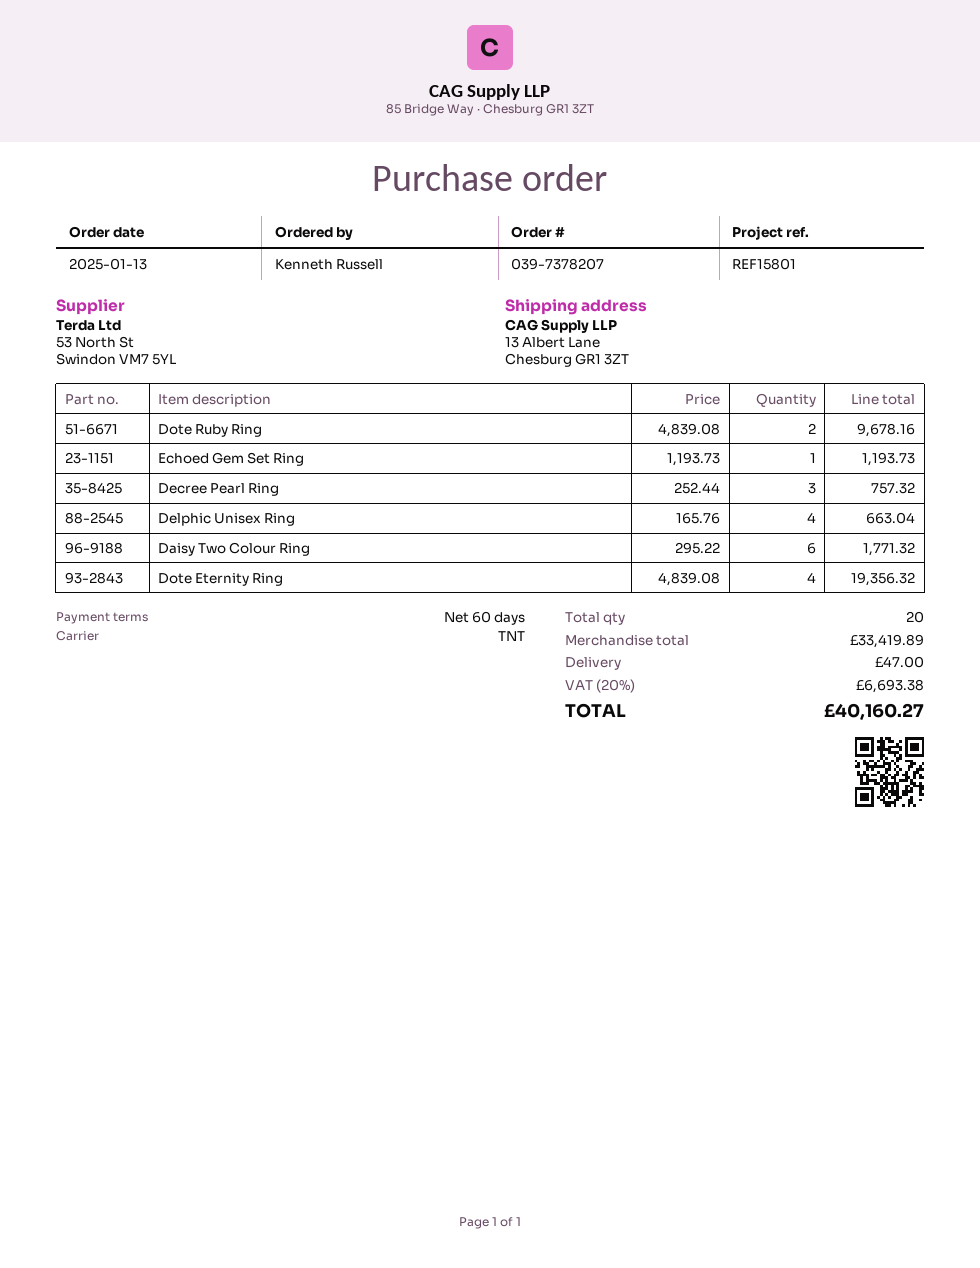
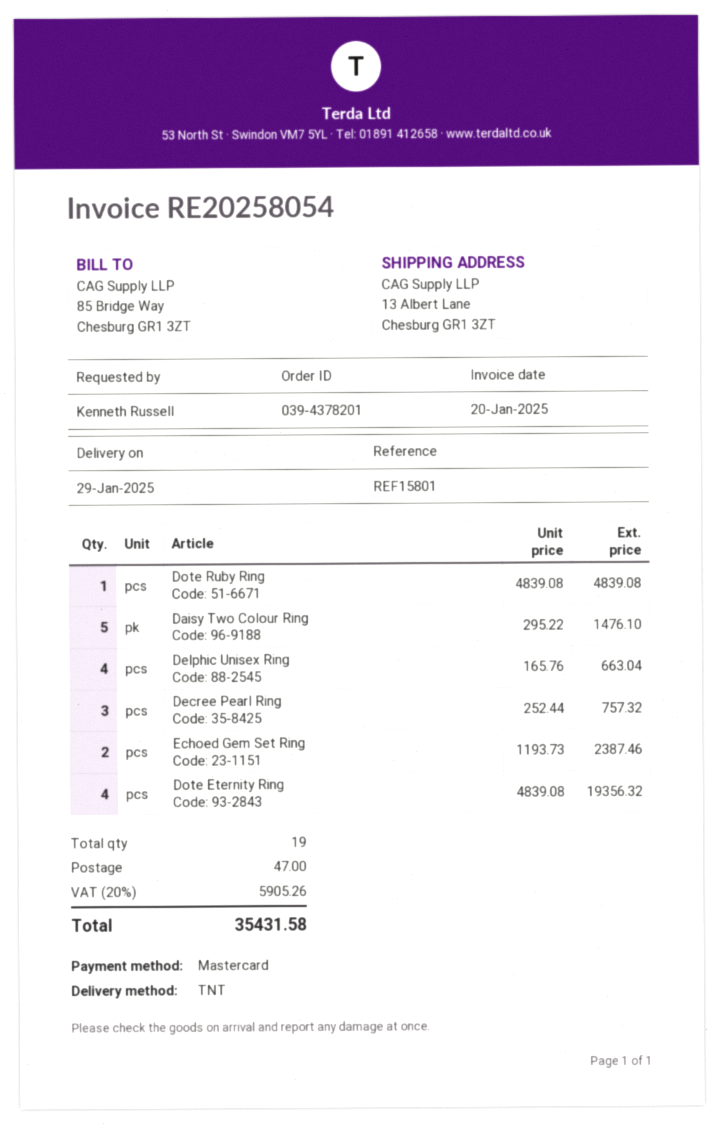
order number: 039-7378207 -> 039-4378201
Dote Ruby Ring: 2 x 4839.08 = 9678.16 -> 1 x 4839.08 = 4839.08
Echoed Gem Set Ring: 1 x 1193.73 = 1193.73 -> 2 x 1193.73 = 2387.46
Daisy Two Colour Ring: 6 x 295.22 = 1771.32 -> 5 x 295.22 = 1476.10
total quantity: 20 -> 19
tax: 20% = 6693.38 -> 20% = 5905.26
total: 40160.27 -> 35431.58

